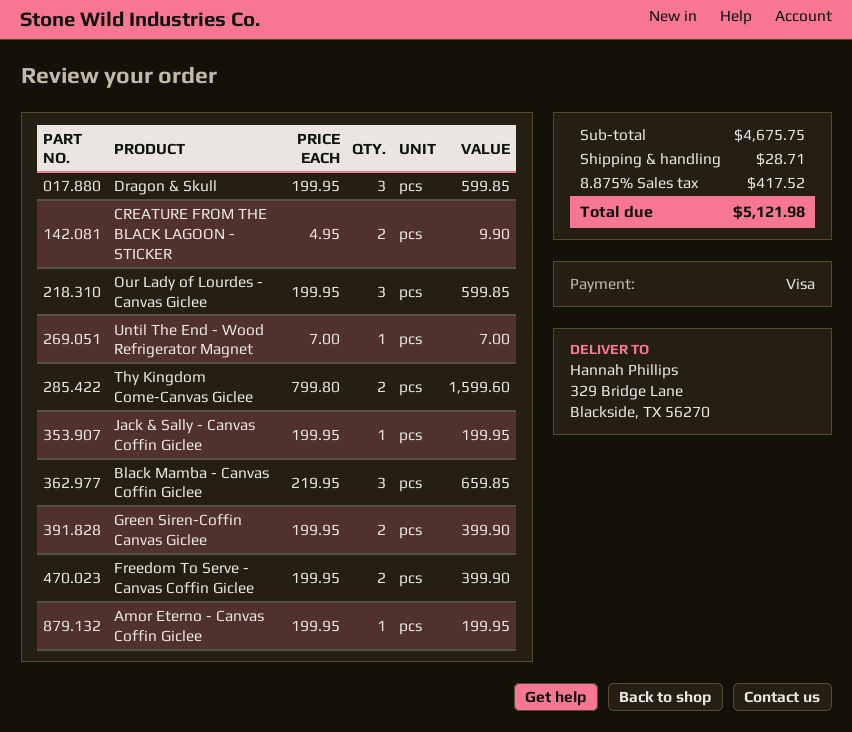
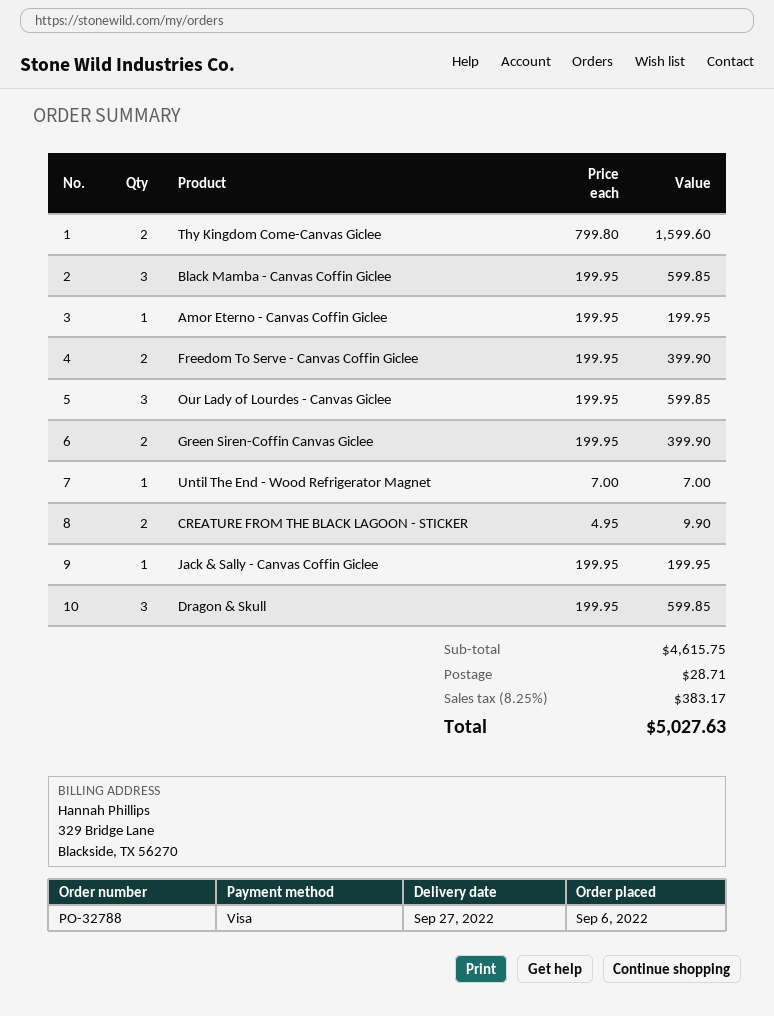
Black Mamba - Canvas Coffin Giclee: 3 x 219.95 = 659.85 -> 3 x 199.95 = 599.85
subtotal: 4675.75 -> 4615.75
tax: 8.875% = 417.52 -> 8.25% = 383.17
total: 5121.98 -> 5027.63

